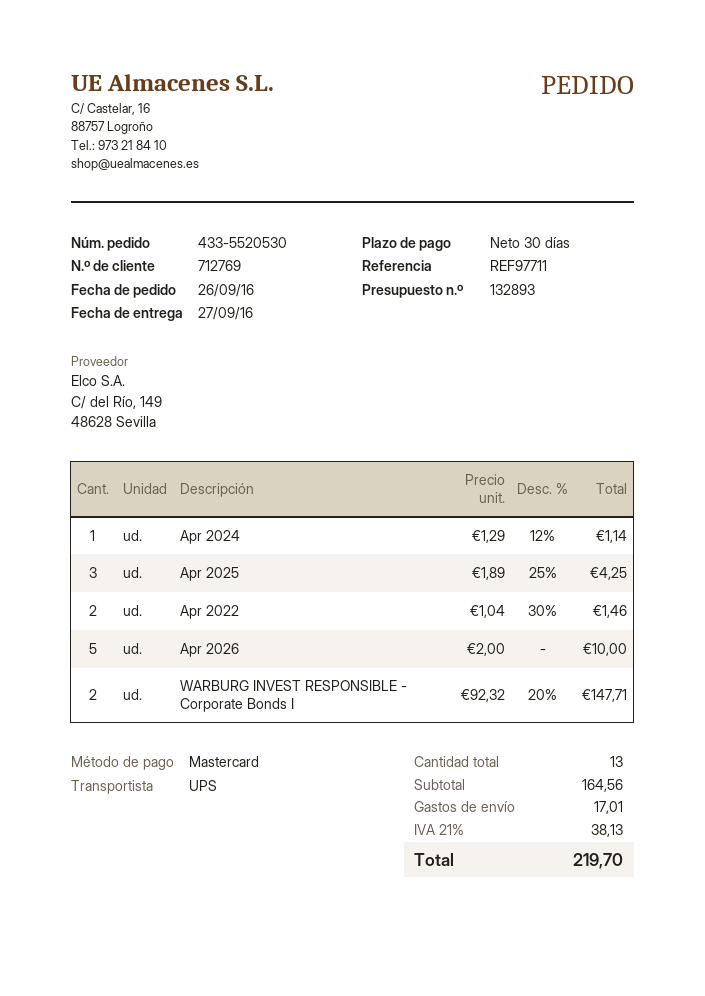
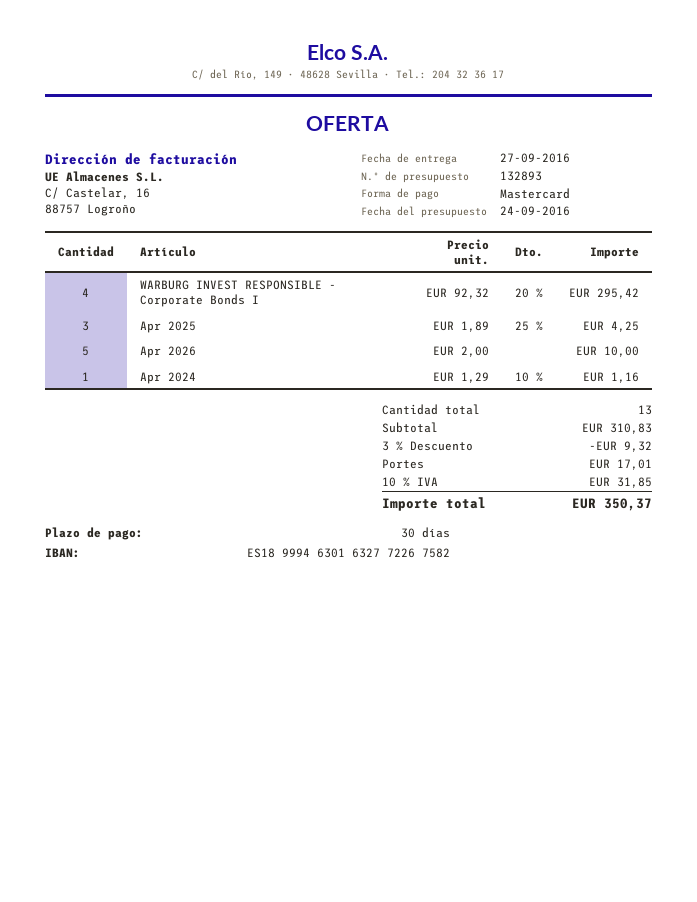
Apr 2024: 1 x 1.29 - 12% = 1.14 -> 1 x 1.29 - 10% = 1.16
Apr 2022: 2 x 1.04 - 30% = 1.46 -> none
WARBURG INVEST RESPONSIBLE - Corporate Bonds I: 2 x 92.32 - 20% = 147.71 -> 4 x 92.32 - 20% = 295.42
subtotal: 164.56 -> 310.83
discount: none -> 3% = 9.32
tax: 21% = 38.13 -> 10% = 31.85
total: 219.70 -> 350.37

